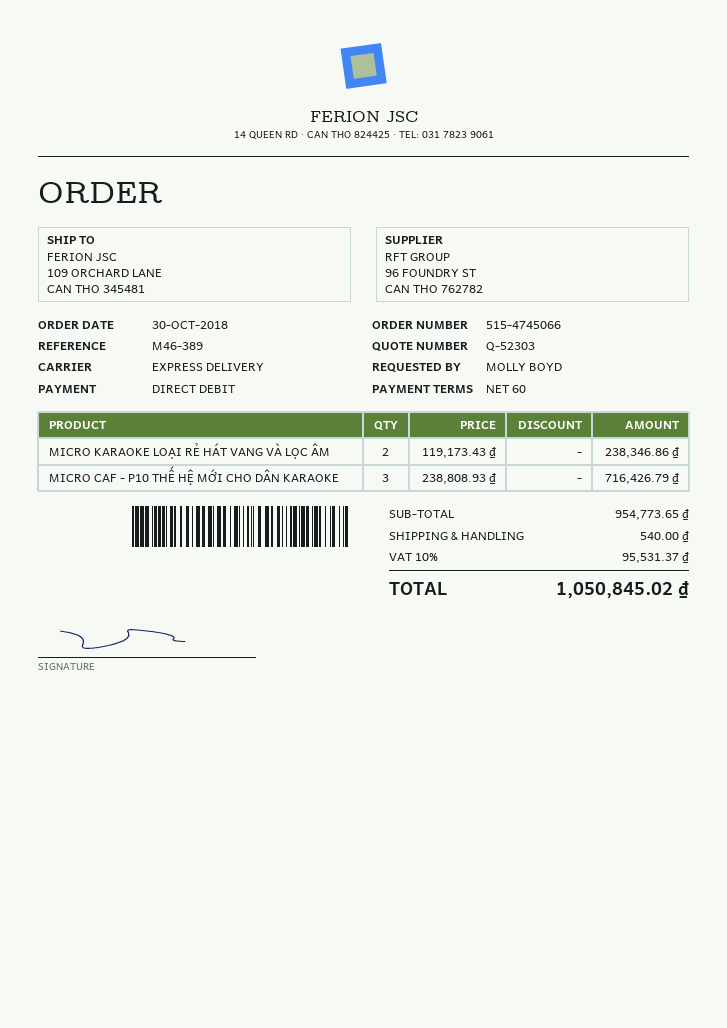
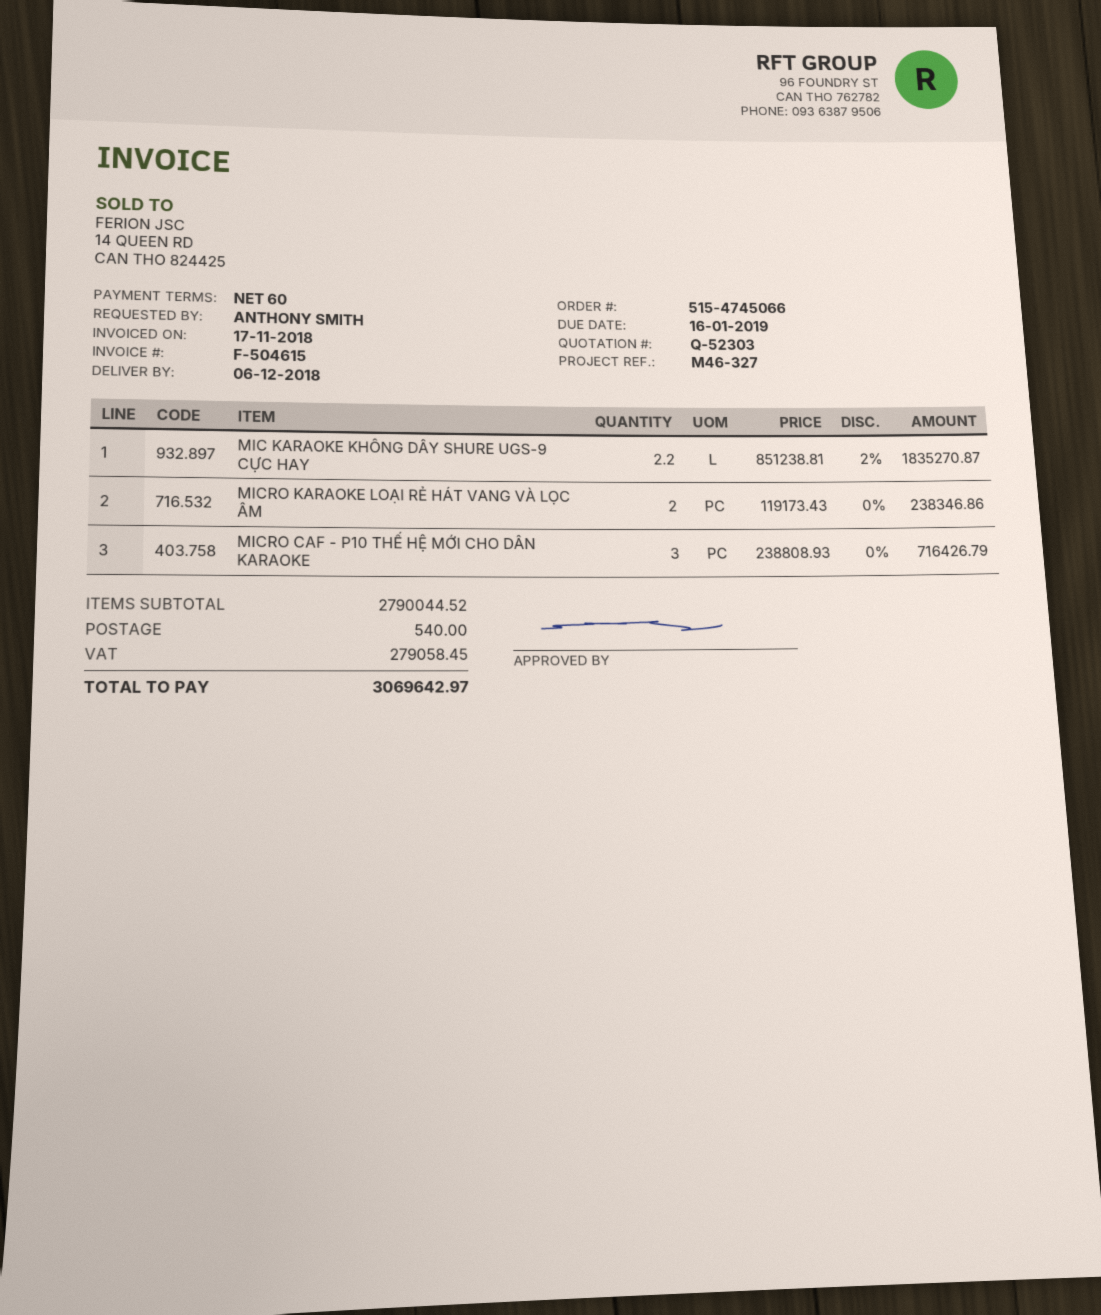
reference: M46-389 -> M46-327
ordered by: MOLLY BOYD -> ANTHONY SMITH
MIC KARAOKE KHÔNG DÂY SHURE UGS-9 CỰC HAY: none -> 2.2 x 851238.81 - 2% = 1835270.87
subtotal: 954773.65 -> 2790044.52
tax: 95531.37 -> 279058.45
total: 1050845.02 -> 3069642.97

